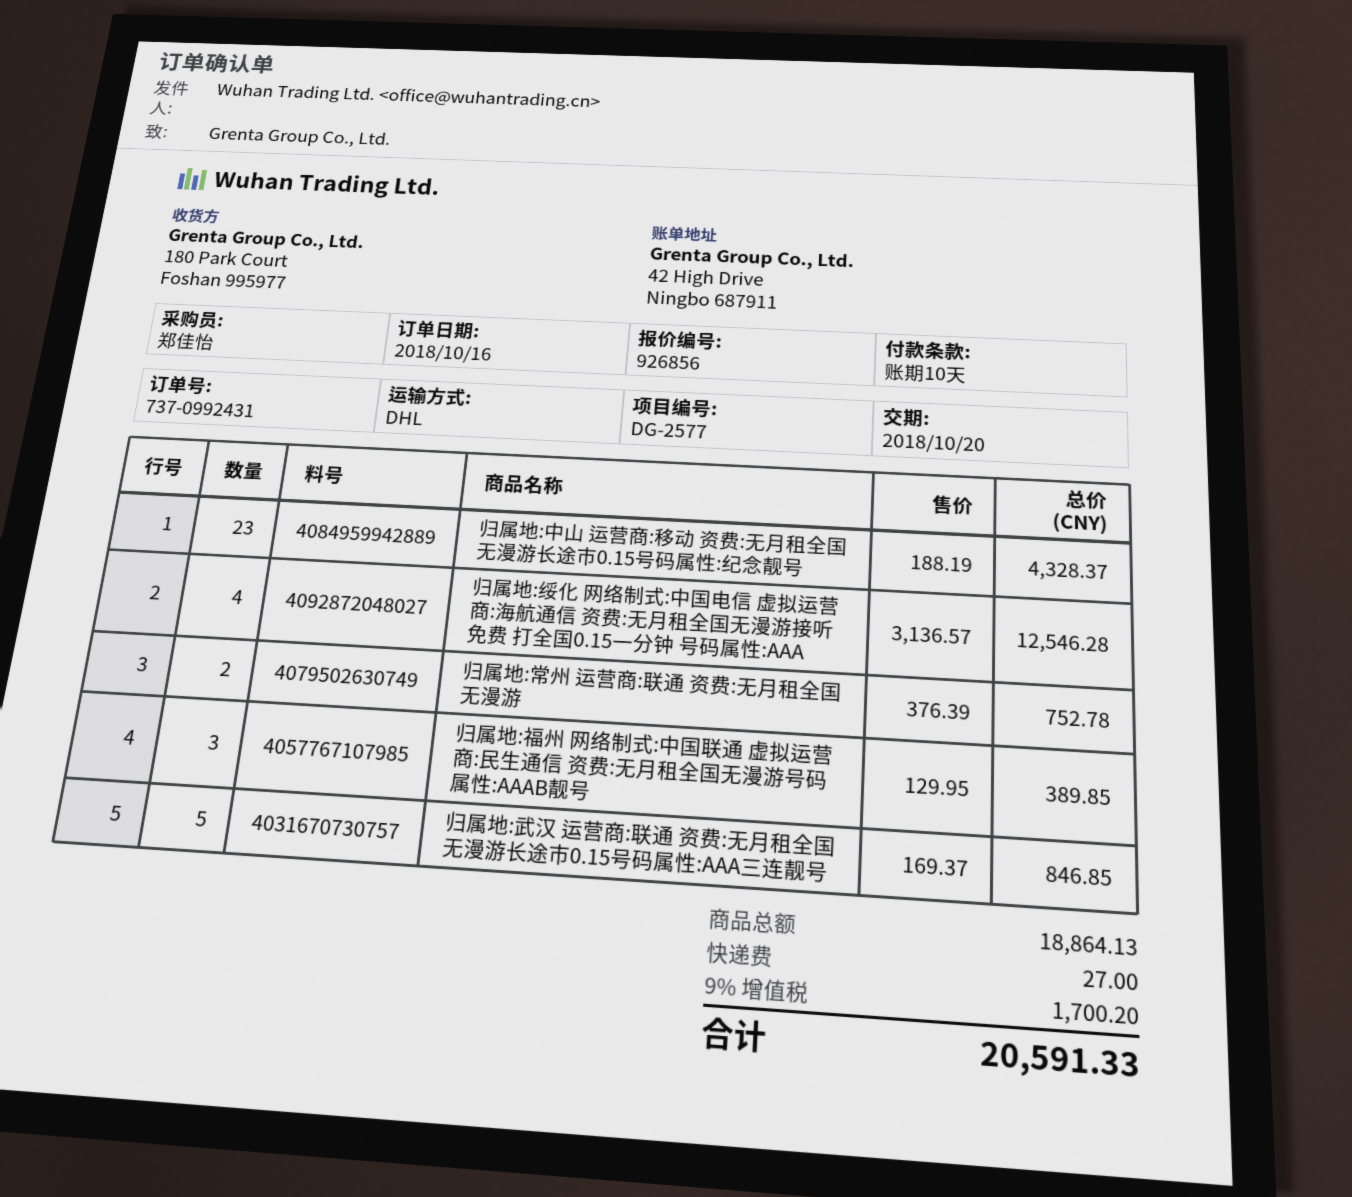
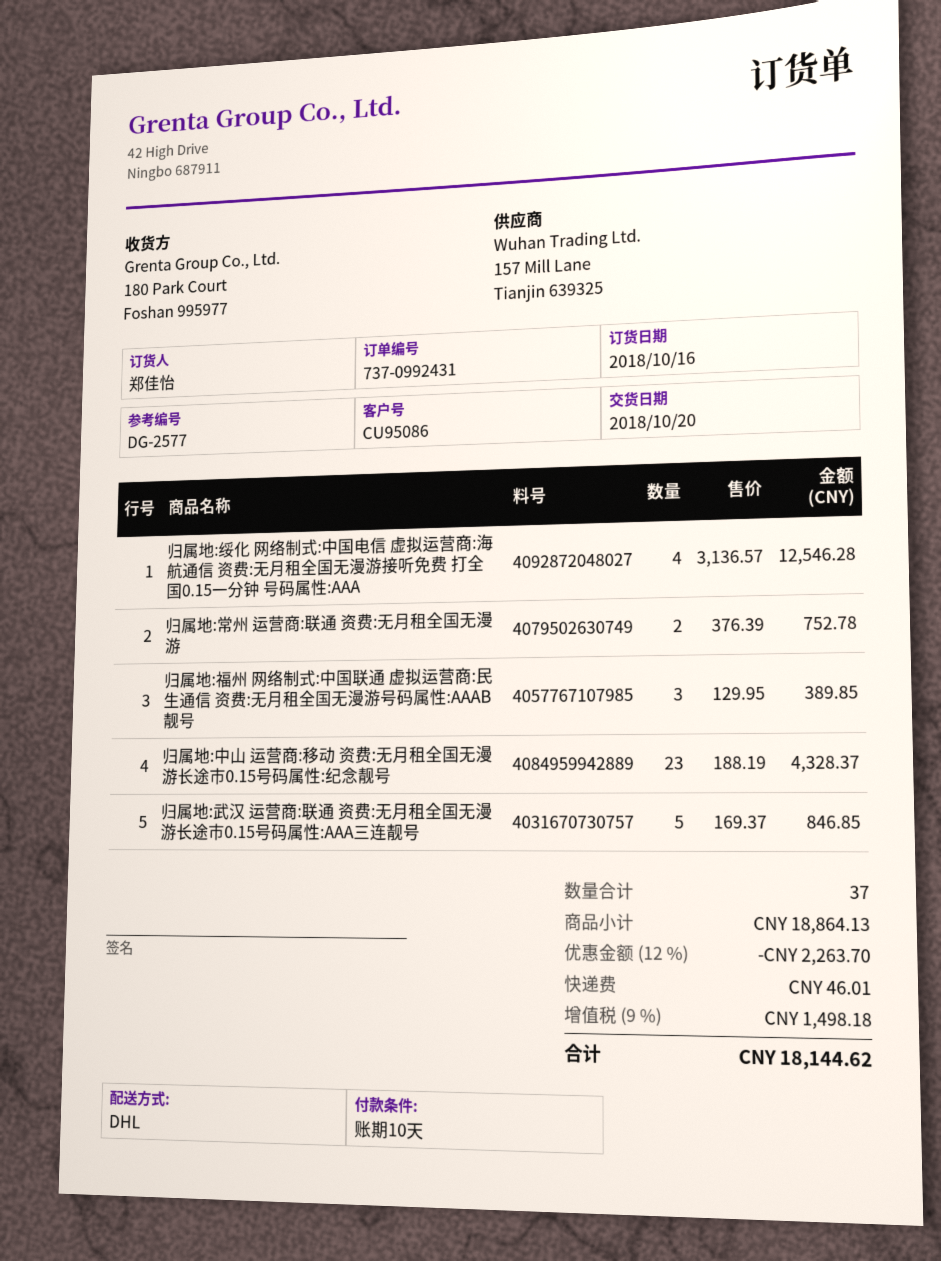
discount: none -> 12% = 2263.70
shipping: 27.00 -> 46.01
tax: 9% = 1700.20 -> 9% = 1498.18
total: 20591.33 -> 18144.62

